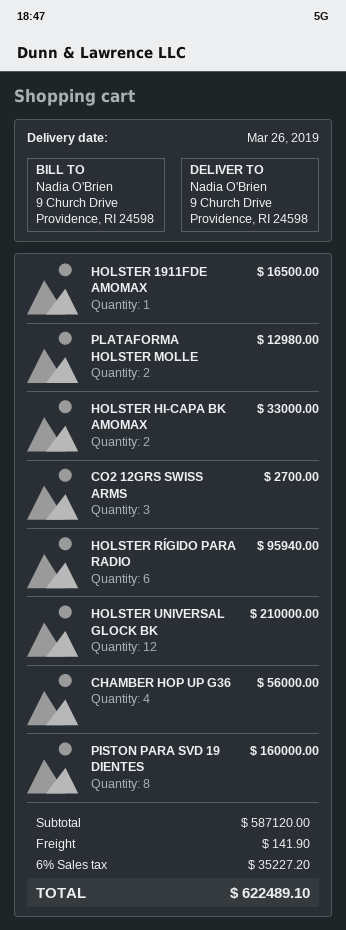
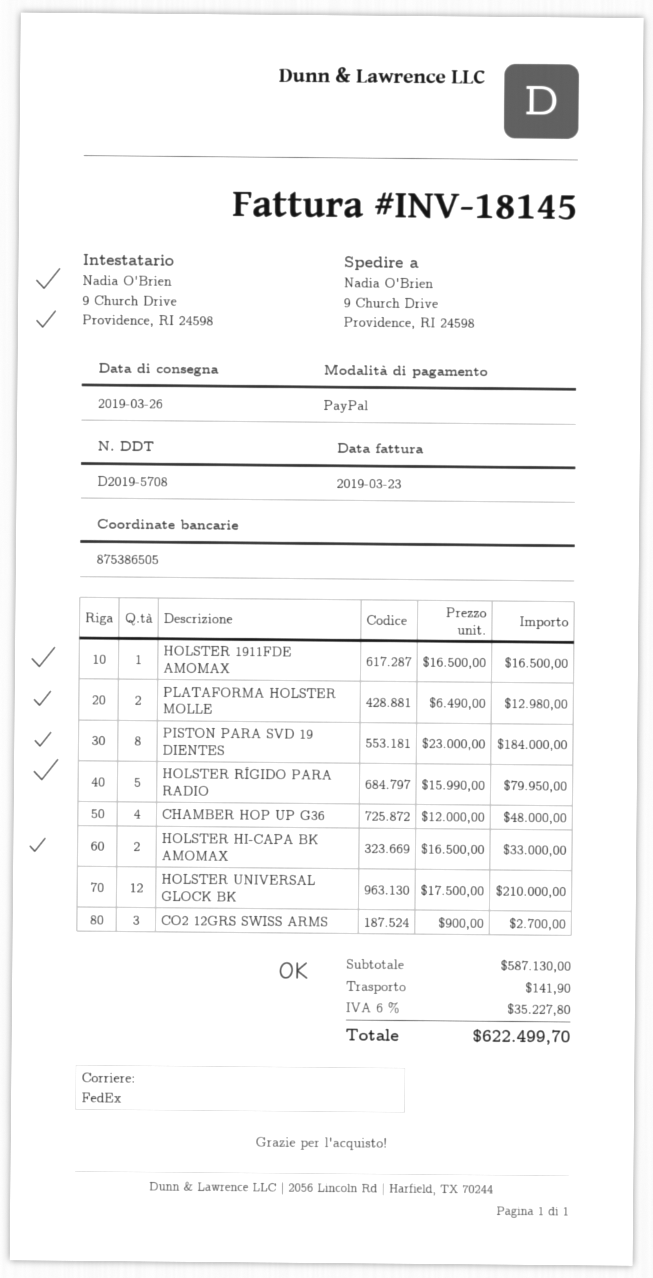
HOLSTER RÍGIDO PARA RADIO: 6 for 95940.00 -> 5 for 79950.00
CHAMBER HOP UP G36: 4 for 56000.00 -> 4 for 48000.00
PISTON PARA SVD 19 DIENTES: 8 for 160000.00 -> 8 for 184000.00
subtotal: 587120.00 -> 587130.00
tax: 6% = 35227.20 -> 6% = 35227.80
total: 622489.10 -> 622499.70

